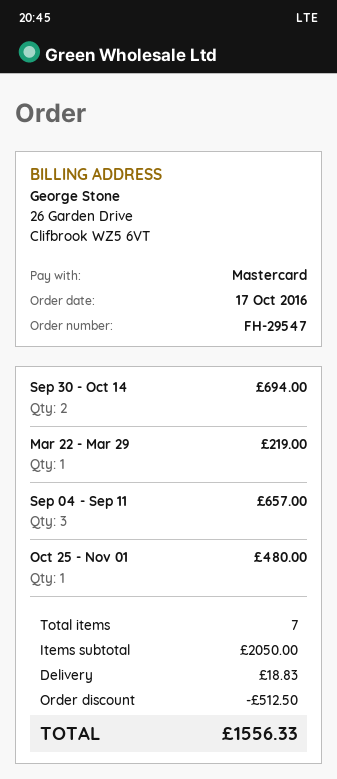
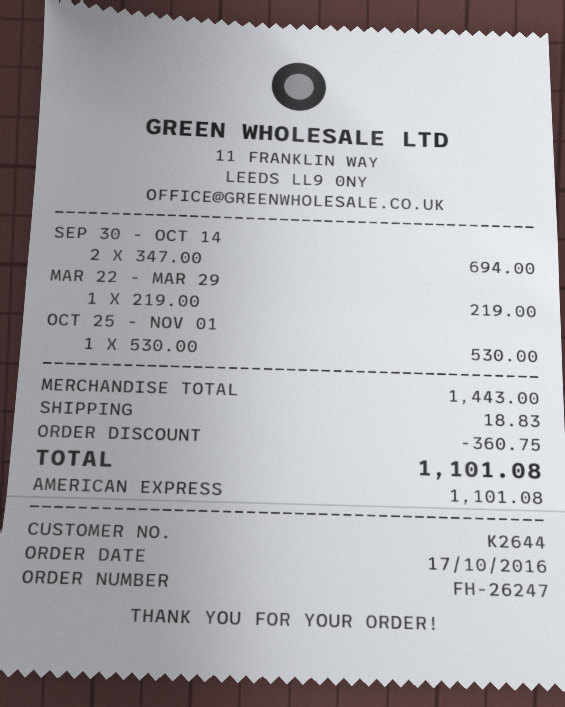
order number: FH-29547 -> FH-26247
payment method: Mastercard -> American Express
Sep 04 - Sep 11: 3 for 657.00 -> none
Oct 25 - Nov 01: 1 for 480.00 -> 1 for 530.00
subtotal: 2050.00 -> 1443.00
discount: 512.50 -> 360.75
total: 1556.33 -> 1101.08

